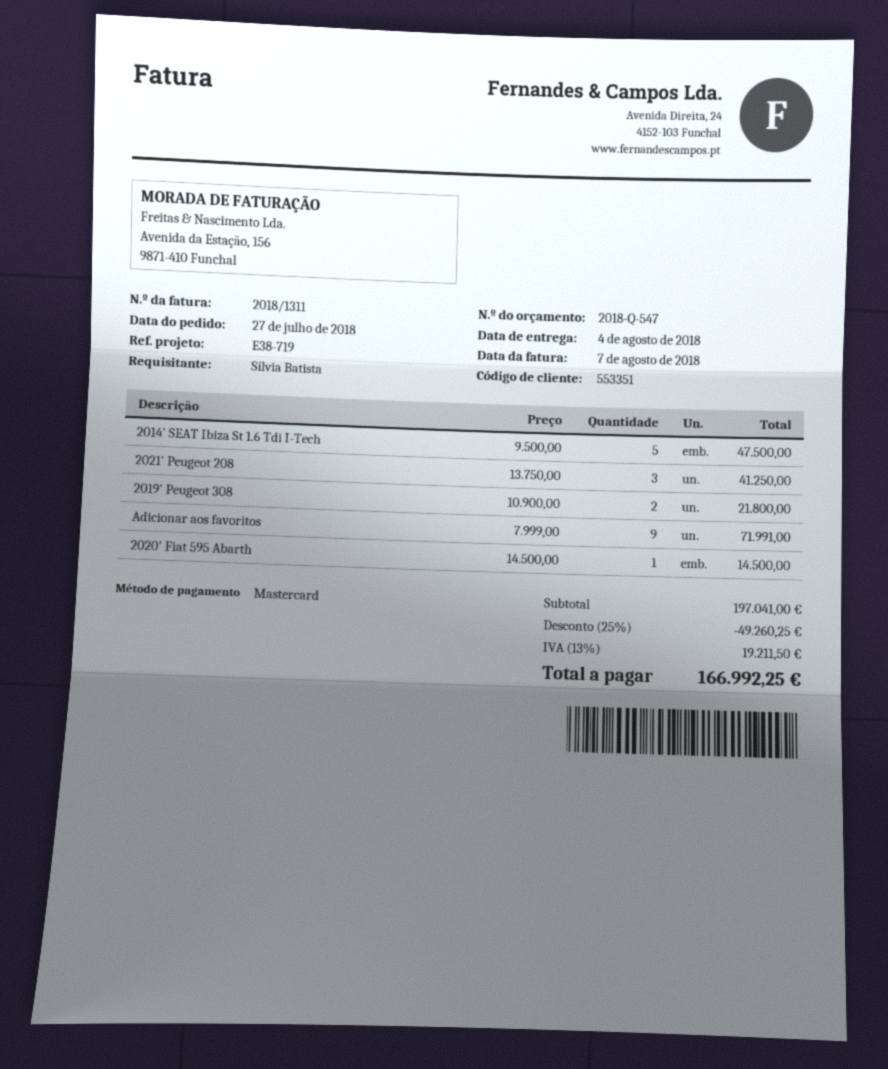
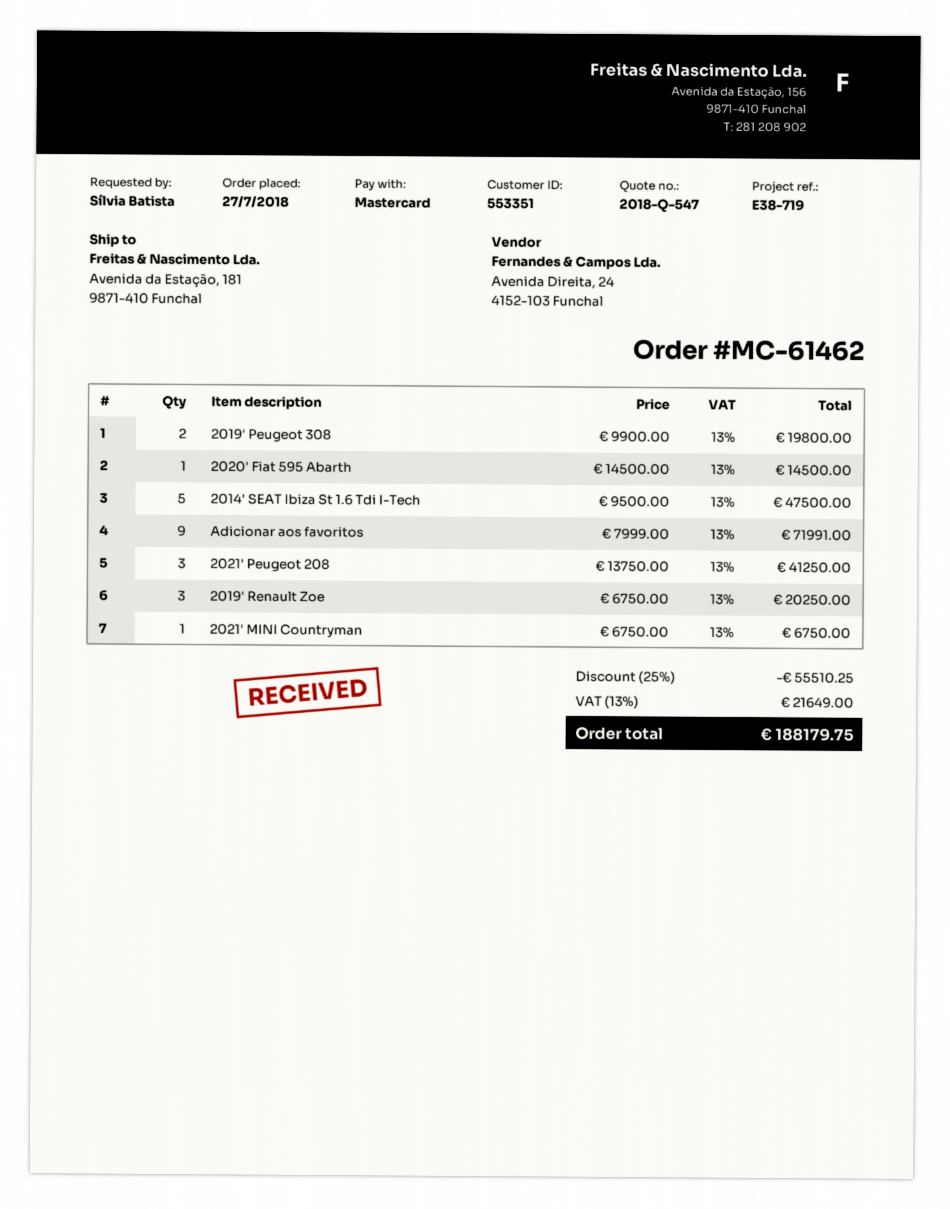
2019' Peugeot 308: 2 x 10900.00 = 21800.00 -> 2 x 9900.00 = 19800.00
2019' Renault Zoe: none -> 3 x 6750.00 = 20250.00
2021' MINI Countryman: none -> 1 x 6750.00 = 6750.00
discount: 25% = 49260.25 -> 25% = 55510.25
tax: 13% = 19211.50 -> 13% = 21649.00
total: 166992.25 -> 188179.75

